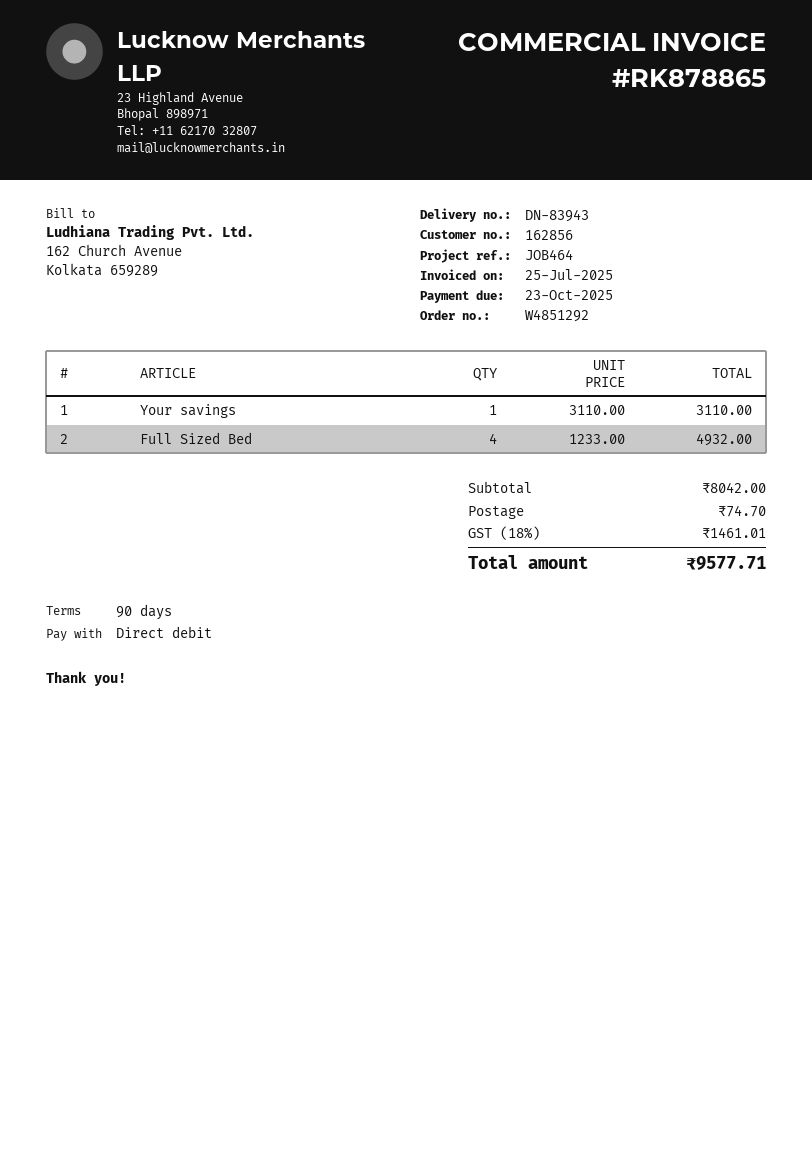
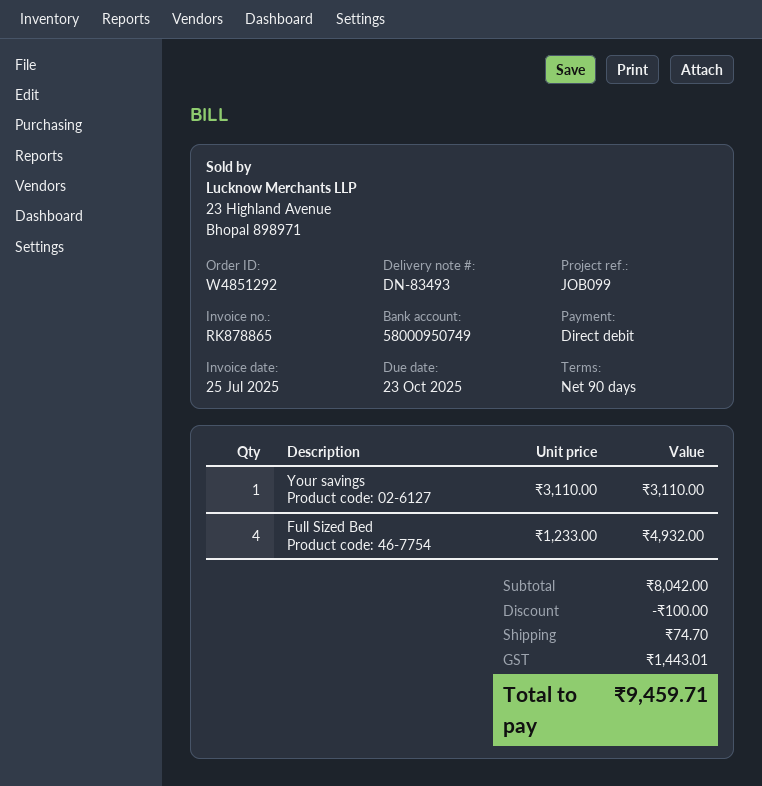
delivery note number: DN-83943 -> DN-83493
reference: JOB464 -> JOB099
discount: none -> 100.00
tax: 1461.01 -> 1443.01
total: 9577.71 -> 9459.71

